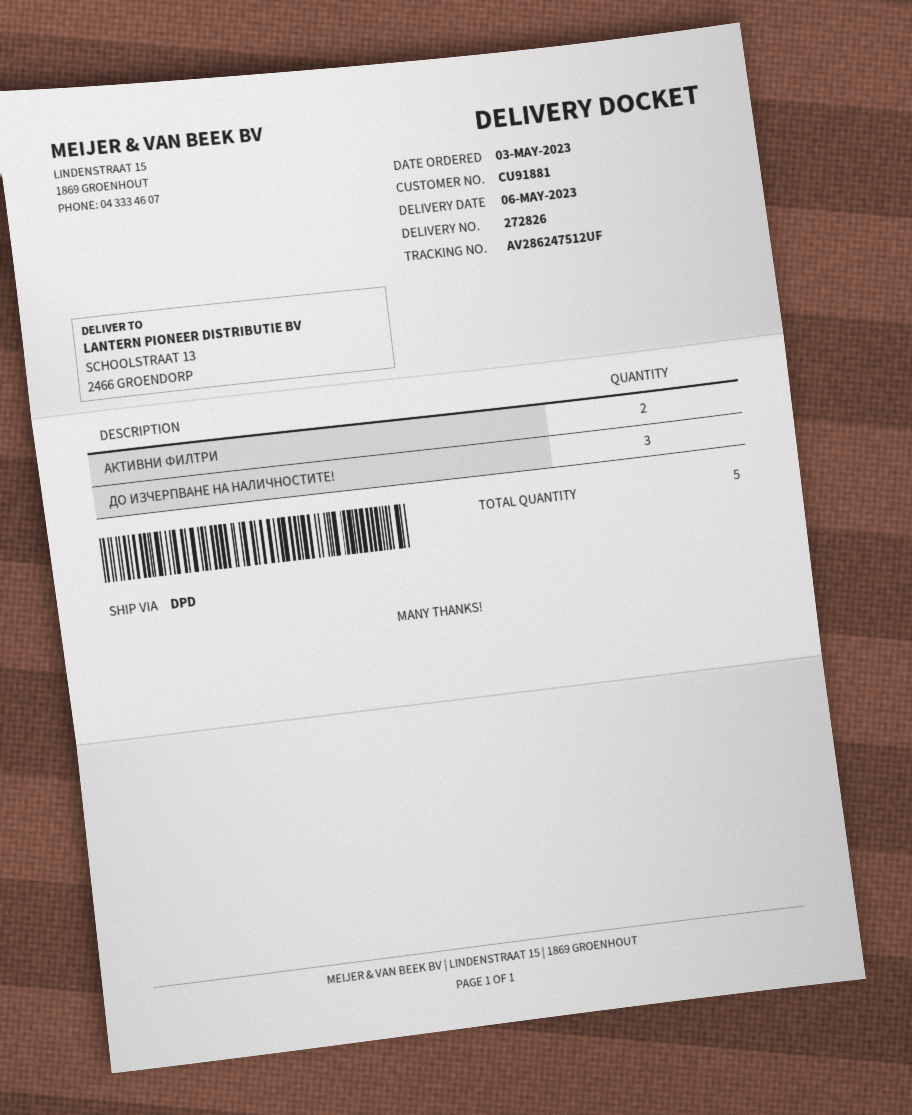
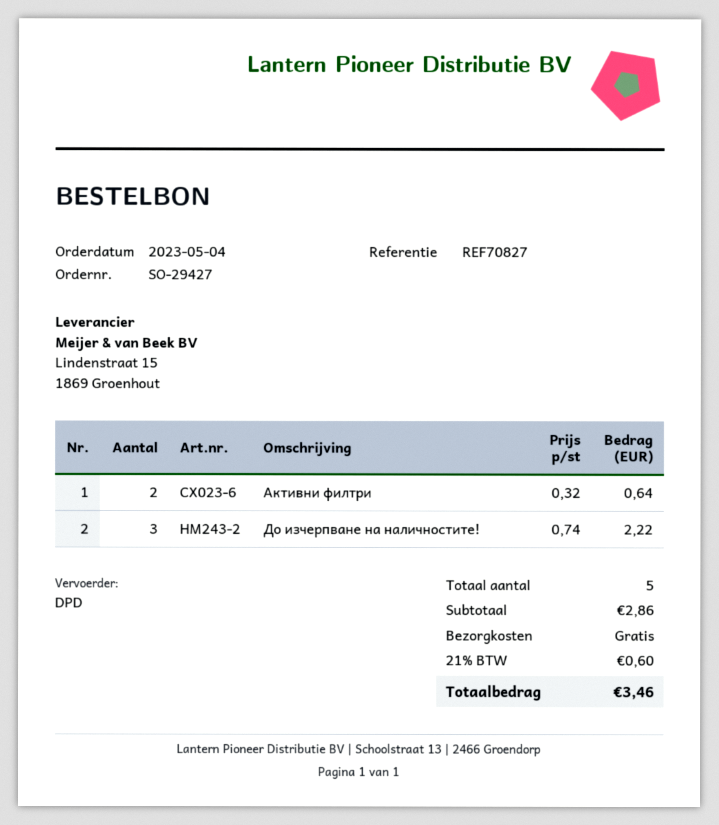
order date: 2023-05-03 -> 2023-05-04

